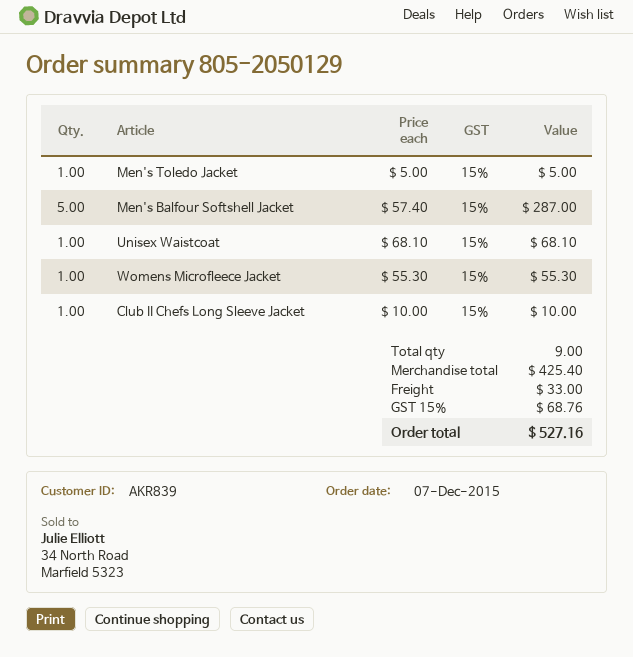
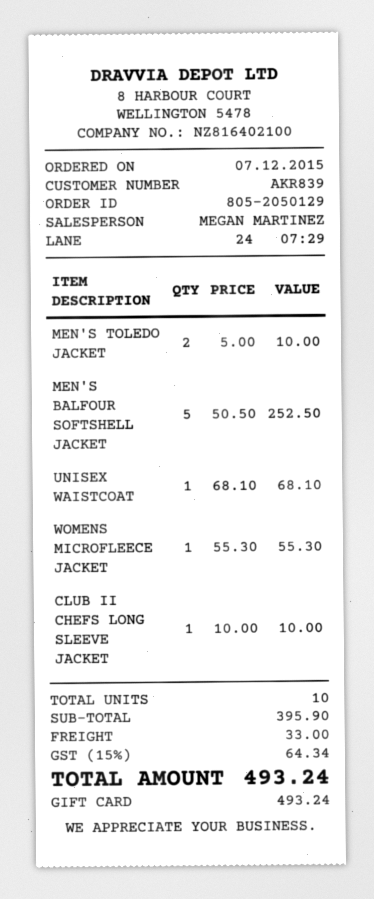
Men's Toledo Jacket: 1 x 5.00 = 5.00 -> 2 x 5.00 = 10.00
Men's Balfour Softshell Jacket: 5 x 57.40 = 287.00 -> 5 x 50.50 = 252.50
total quantity: 9 -> 10
subtotal: 425.40 -> 395.90
tax: 15% = 68.76 -> 15% = 64.34
total: 527.16 -> 493.24

